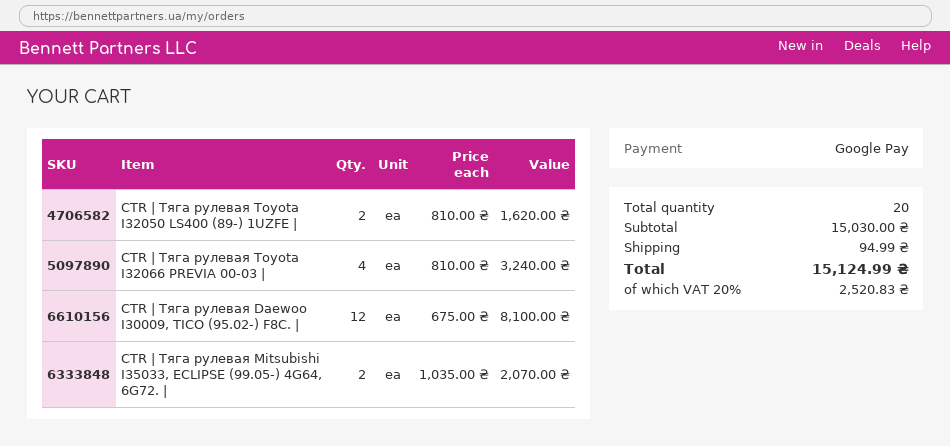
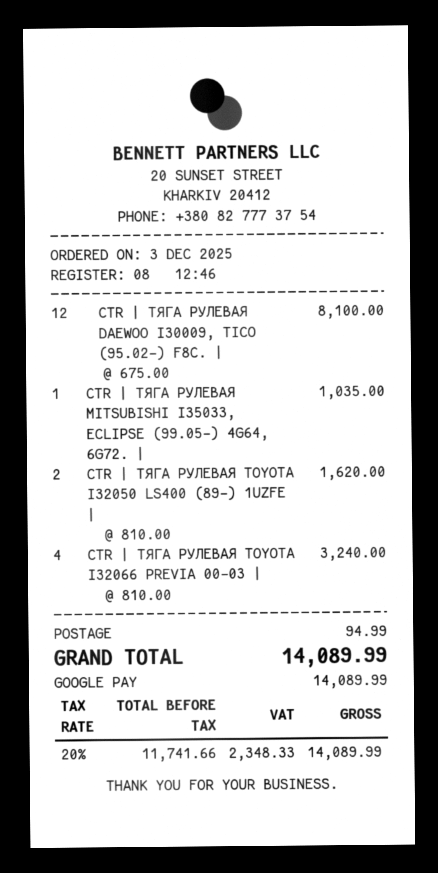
CTR | Тяга рулевая Mitsubishi I35033, ECLIPSE (99.05-) 4G64, 6G72. |: 2 x 1035.00 = 2070.00 -> 1 x 1035.00 = 1035.00
tax: 20% = 2520.83 -> 20% = 2348.33
total: 15124.99 -> 14089.99

